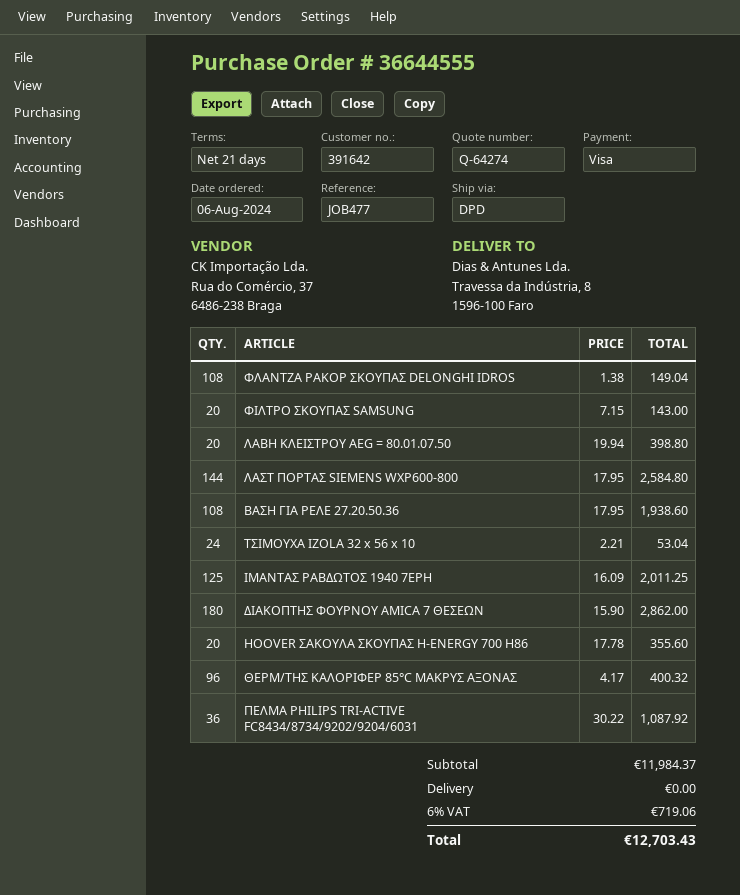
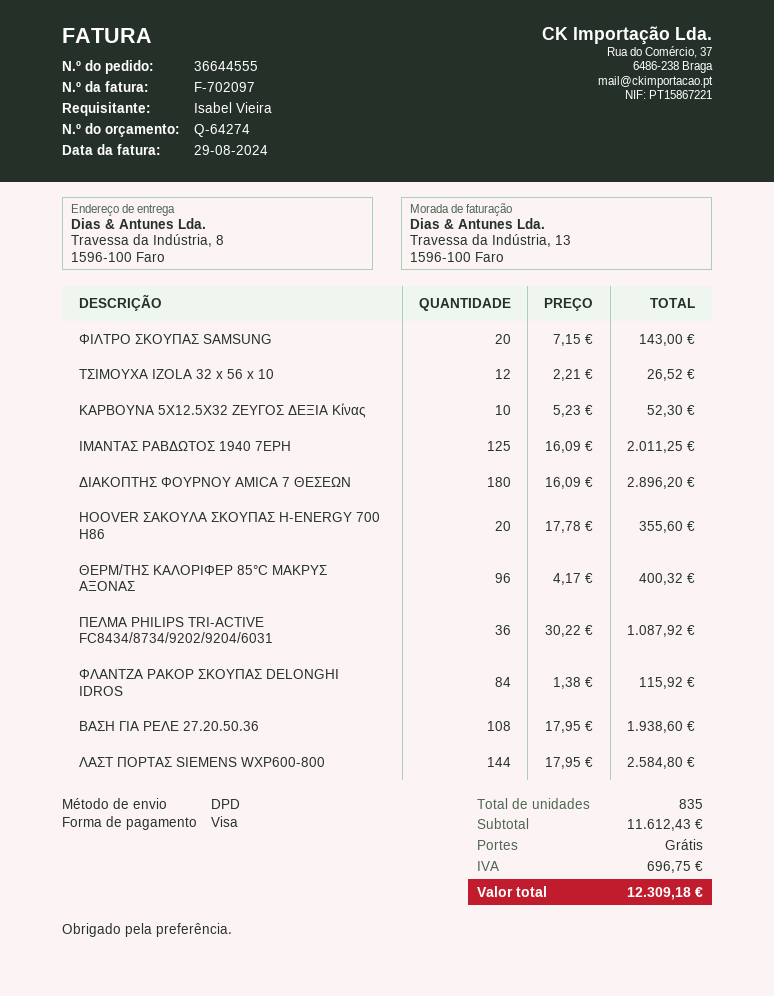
ΦΛΑΝΤΖΑ ΡΑΚΟΡ ΣΚΟΥΠΑΣ DELONGHI ΙDROS: 108 x 1.38 = 149.04 -> 84 x 1.38 = 115.92
ΛΑΒΗ ΚΛΕΙΣΤΡΟΥ AEG = 80.01.07.50: 20 x 19.94 = 398.80 -> none
ΤΣΙΜΟΥΧΑ IZOLA 32 x 56 x 10: 24 x 2.21 = 53.04 -> 12 x 2.21 = 26.52
ΔΙΑΚΟΠΤΗΣ ΦΟΥΡΝΟY AMICA 7 ΘΕΣΕΩΝ: 180 x 15.90 = 2862.00 -> 180 x 16.09 = 2896.20
ΚΑΡΒΟΥΝΑ 5X12.5X32 ZEYΓΟΣ ΔΕΞΙΑ Κίνας: none -> 10 x 5.23 = 52.30
subtotal: 11984.37 -> 11612.43
tax: 719.06 -> 696.75
total: 12703.43 -> 12309.18

